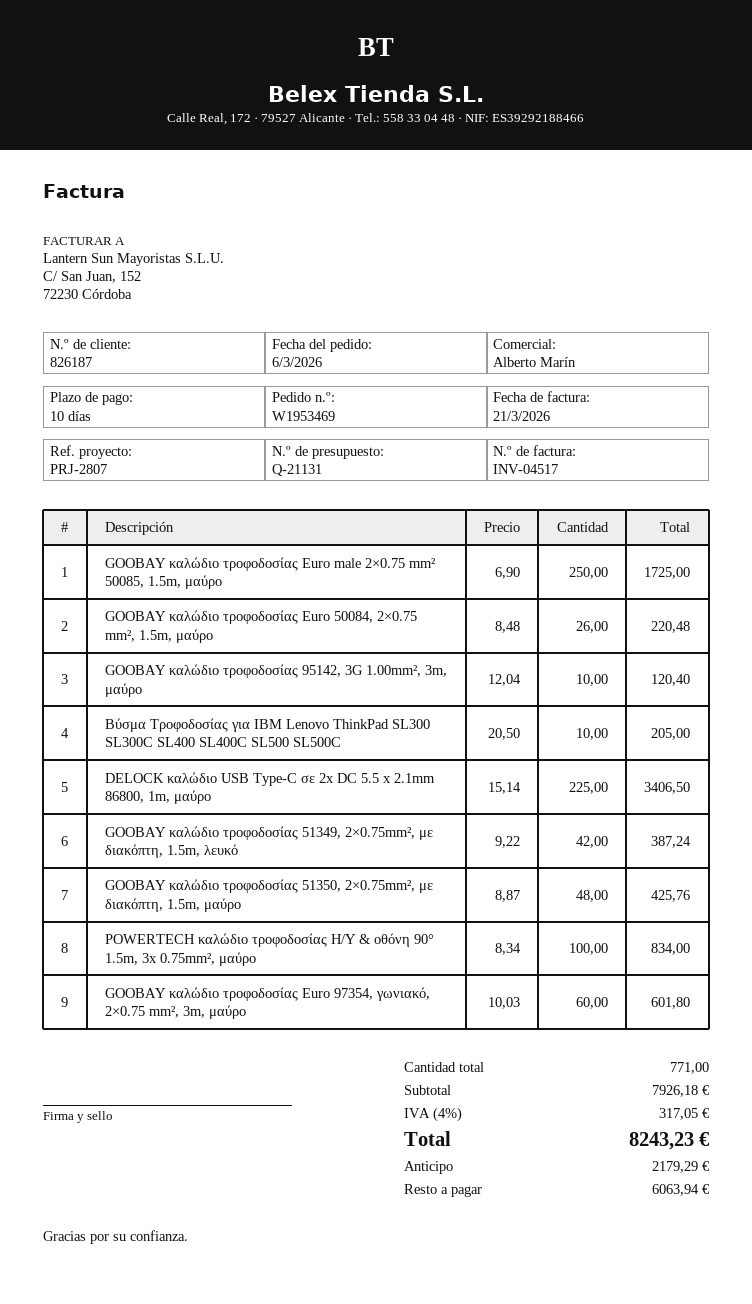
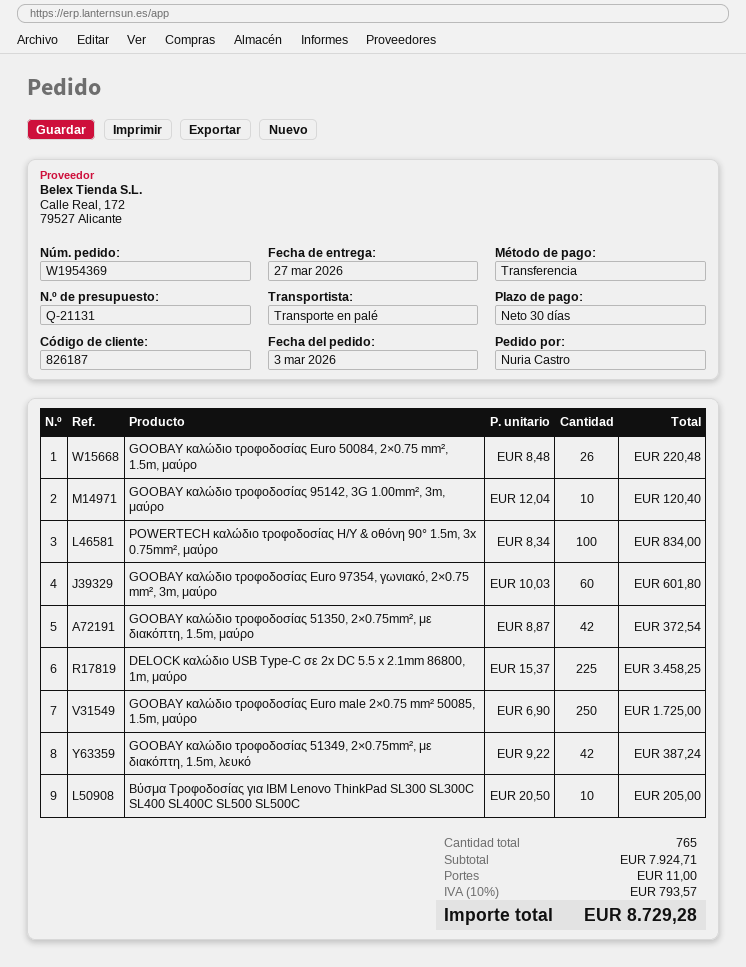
order number: W1953469 -> W1954369
order date: 2026-03-06 -> 2026-03-03
payment terms: 10 days -> 30 days
DELOCK καλώδιο USB Type-C σε 2x DC 5.5 x 2.1mm 86800, 1m, μαύρο: 225 x 15.14 = 3406.50 -> 225 x 15.37 = 3458.25
GOOBAY καλώδιο τροφοδοσίας 51350, 2×0.75mm², με διακόπτη, 1.5m, μαύρο: 48 x 8.87 = 425.76 -> 42 x 8.87 = 372.54
total quantity: 771 -> 765
subtotal: 7926.18 -> 7924.71
shipping: none -> 11.00
tax: 4% = 317.05 -> 10% = 793.57
total: 8243.23 -> 8729.28

